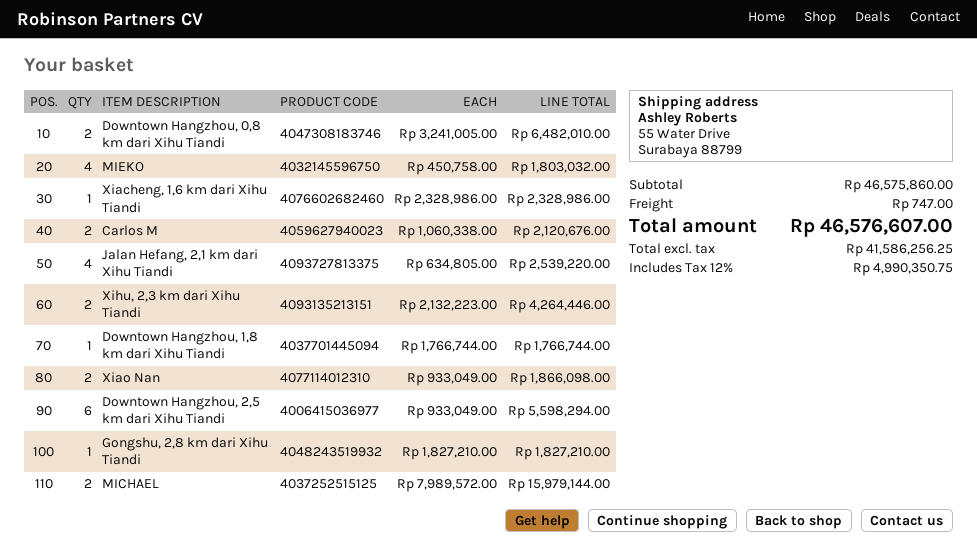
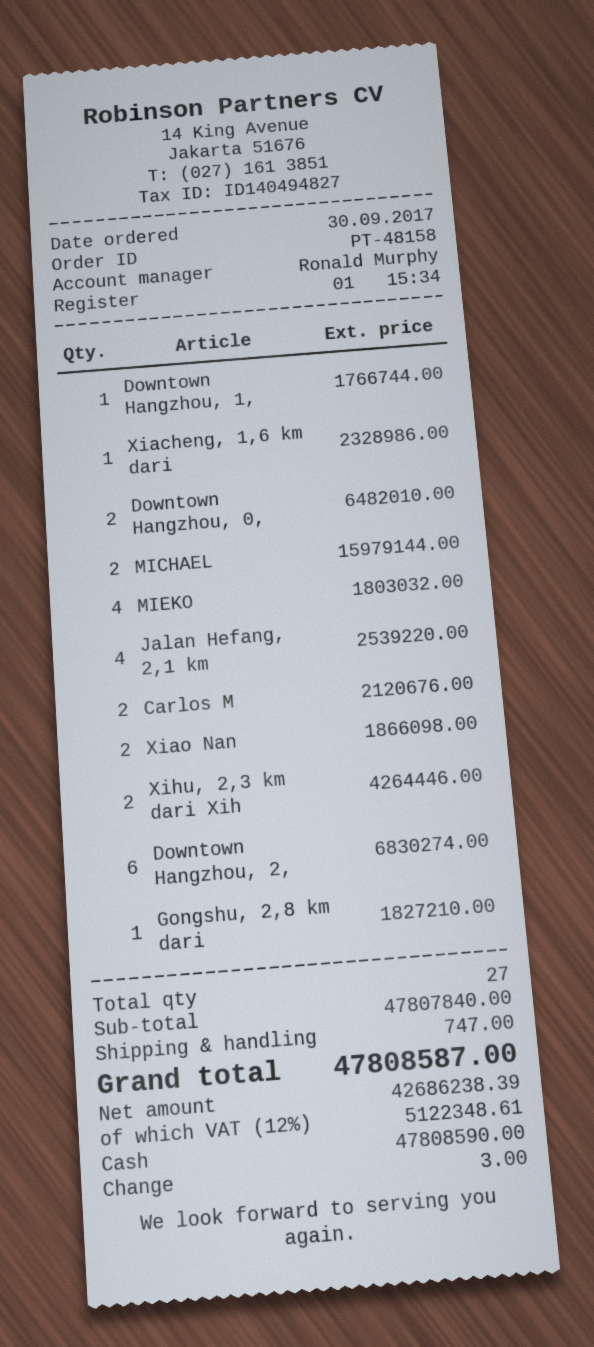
Downtown Hangzhou, 2,5 km dari Xihu Tiandi: 6 for 5598294.00 -> 6 for 6830274.00
subtotal: 46575860.00 -> 47807840.00
net: 41586256.25 -> 42686238.39
tax: 12% = 4990350.75 -> 12% = 5122348.61
total: 46576607.00 -> 47808587.00

